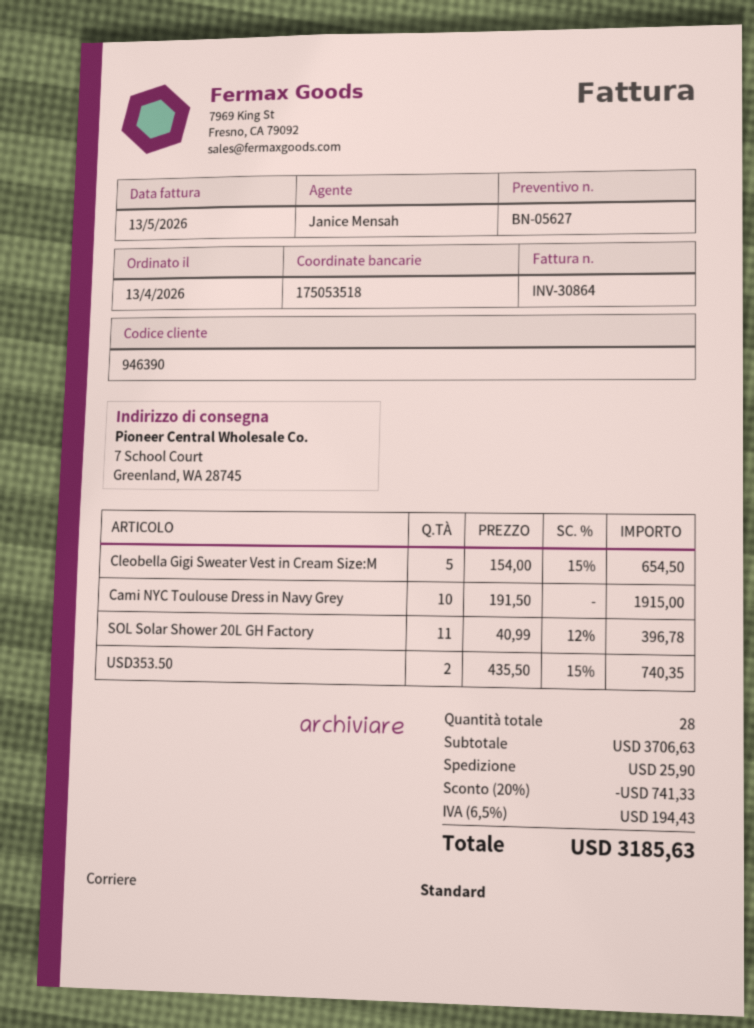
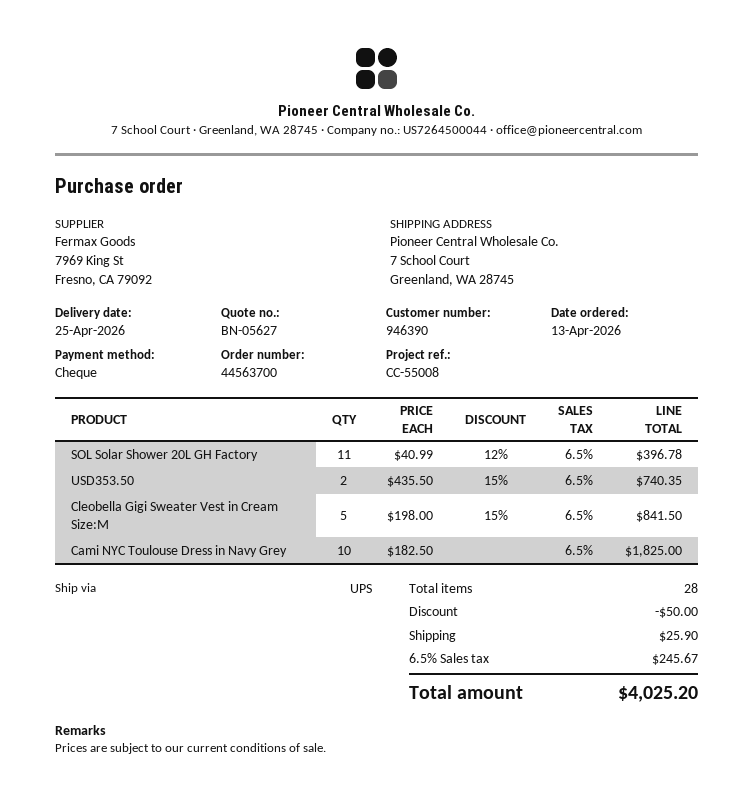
shipping method: standard -> UPS
Cleobella Gigi Sweater Vest in Cream Size:M: 5 x 154.00 - 15% = 654.50 -> 5 x 198.00 - 15% = 841.50
Cami NYC Toulouse Dress in Navy Grey: 10 x 191.50 = 1915.00 -> 10 x 182.50 = 1825.00
discount: 741.33 -> 50.00
tax: 6.5% = 194.43 -> 6.5% = 245.67
total: 3185.63 -> 4025.20

